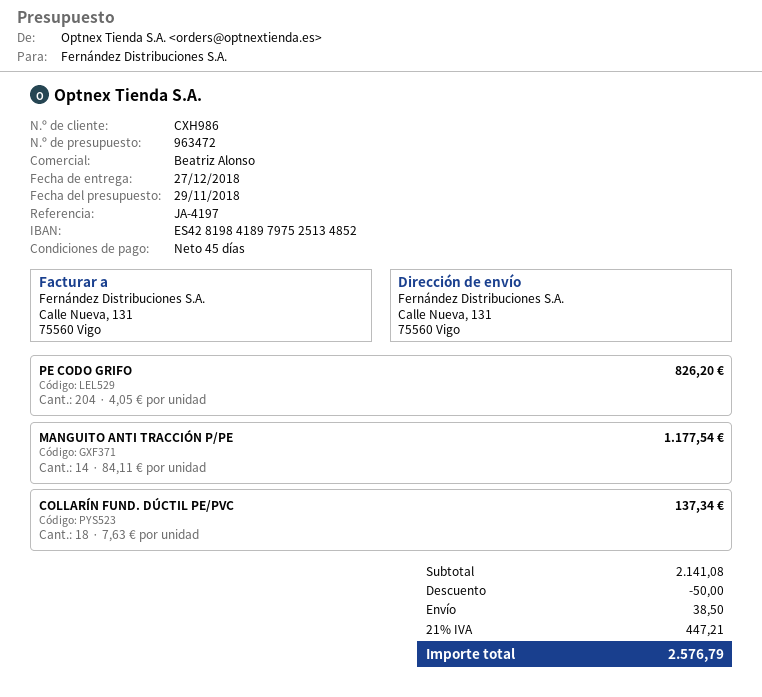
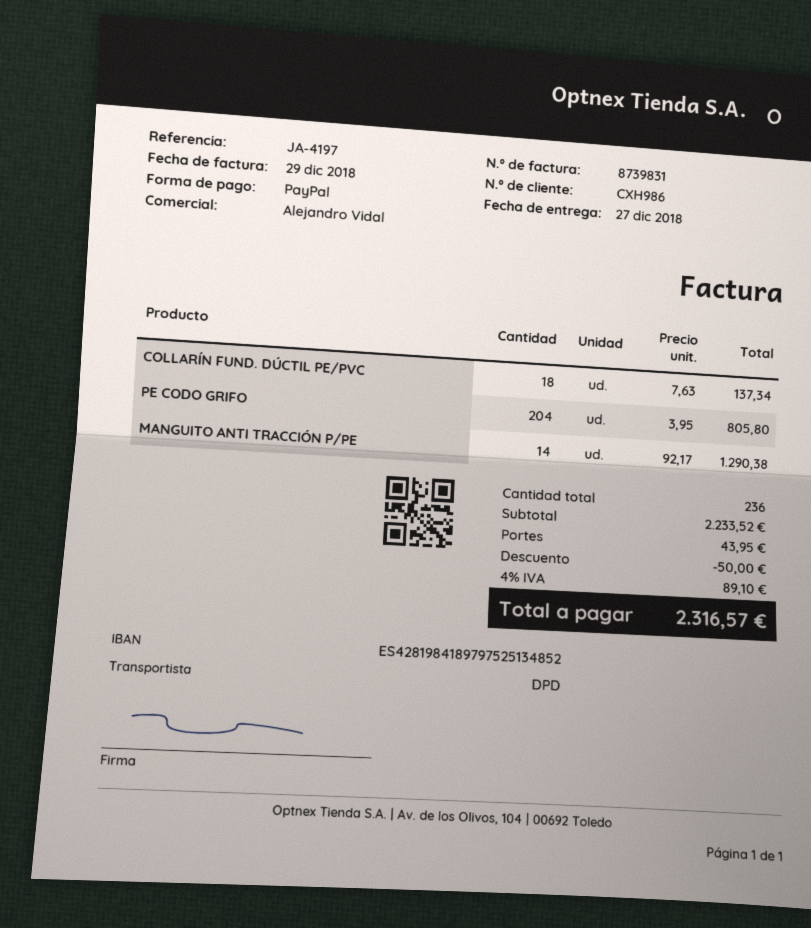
sales rep: Beatriz Alonso -> Alejandro Vidal
PE CODO GRIFO: 204 x 4.05 = 826.20 -> 204 x 3.95 = 805.80
MANGUITO ANTI TRACCIÓN P/PE: 14 x 84.11 = 1177.54 -> 14 x 92.17 = 1290.38
subtotal: 2141.08 -> 2233.52
shipping: 38.50 -> 43.95
tax: 21% = 447.21 -> 4% = 89.10
total: 2576.79 -> 2316.57

